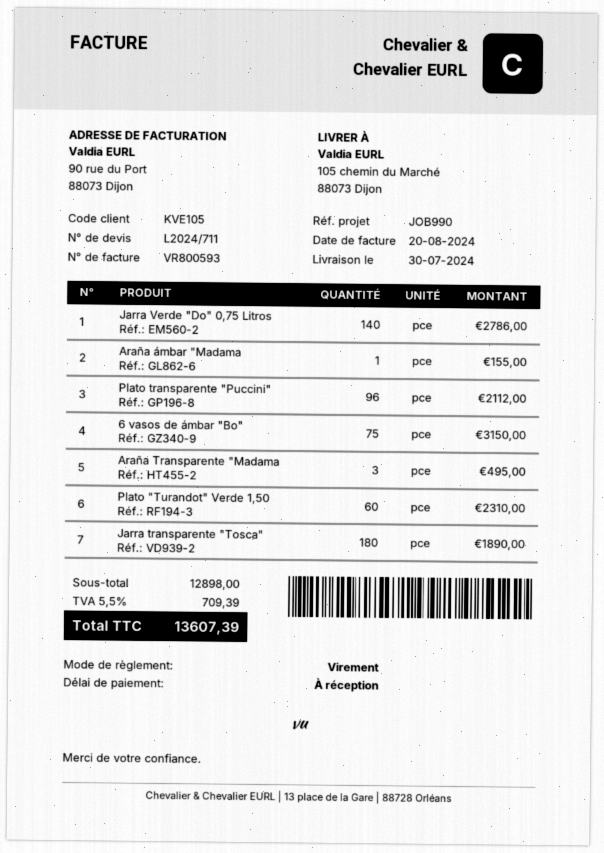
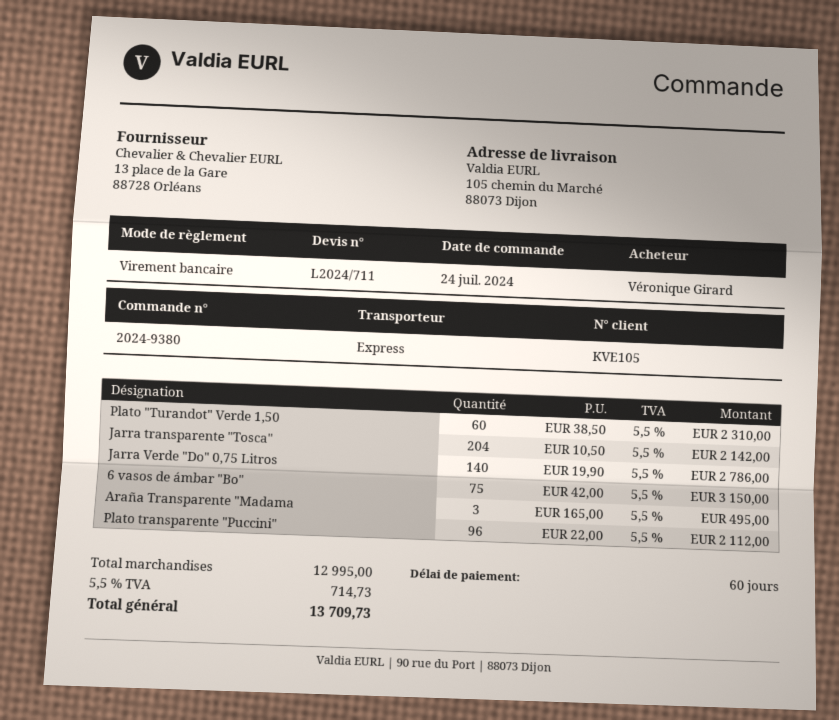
payment terms: on receipt -> 60 days
Araña ámbar "Madama: 1 for 155.00 -> none
Jarra transparente "Tosca": 180 for 1890.00 -> 204 for 2142.00
subtotal: 12898.00 -> 12995.00
tax: 5.5% = 709.39 -> 5.5% = 714.73
total: 13607.39 -> 13709.73

